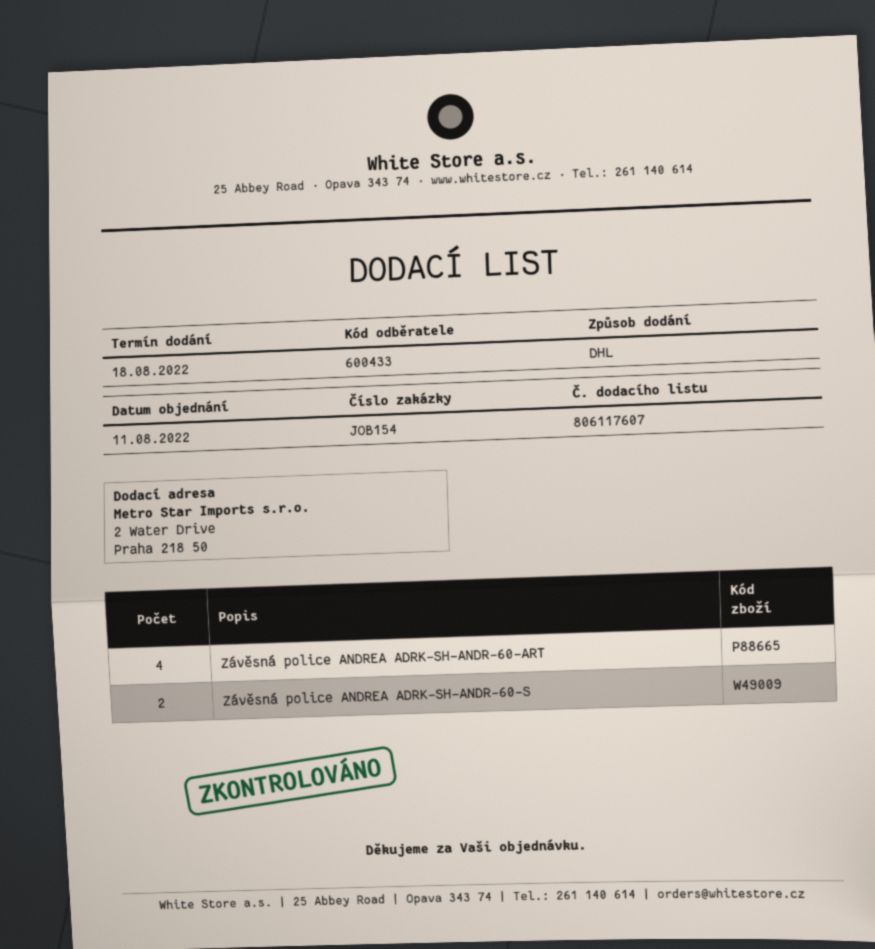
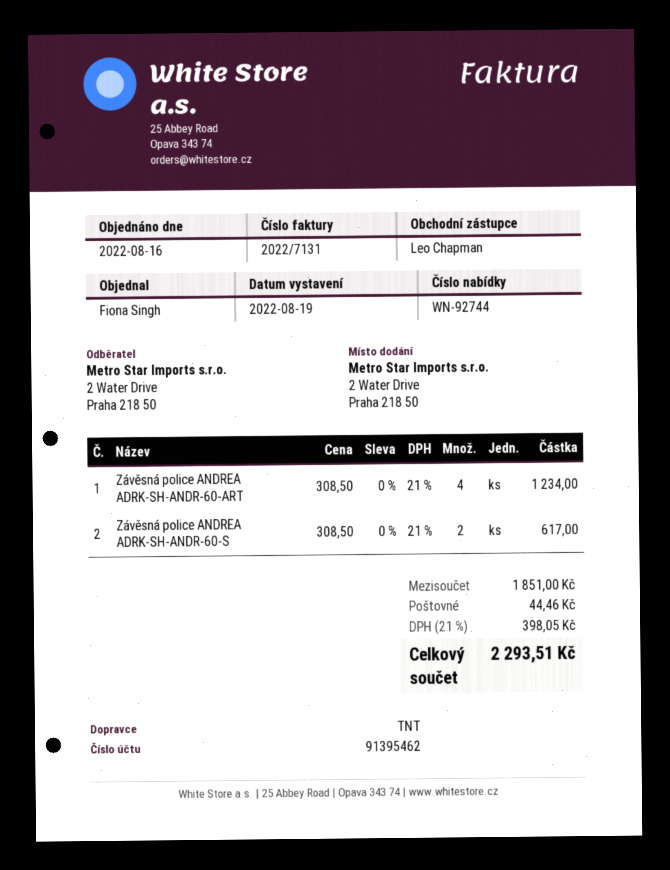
order date: 2022-08-11 -> 2022-08-16
shipping method: DHL -> TNT

